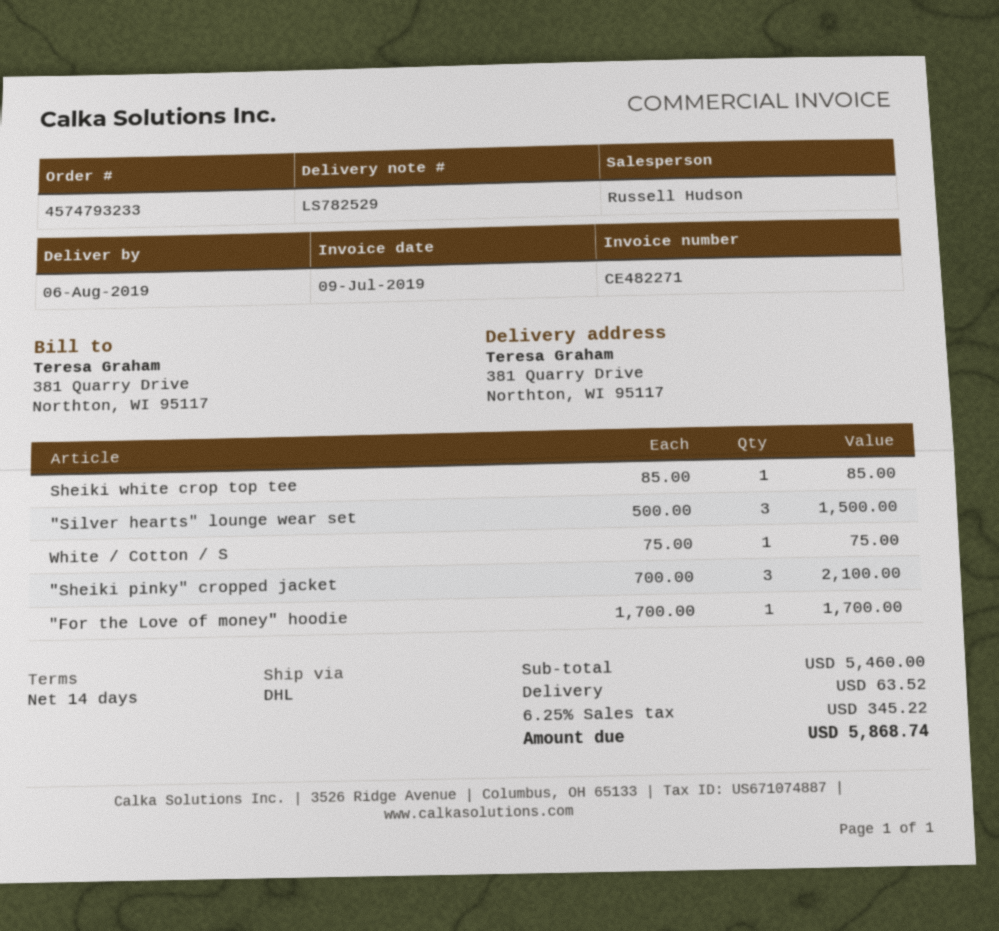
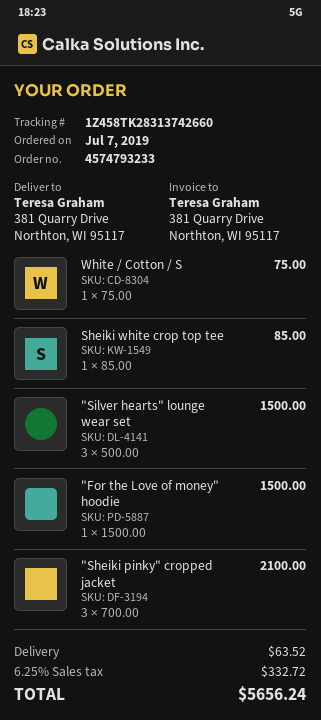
"For the Love of money" hoodie: 1 x 1700.00 = 1700.00 -> 1 x 1500.00 = 1500.00
tax: 6.25% = 345.22 -> 6.25% = 332.72
total: 5868.74 -> 5656.24

